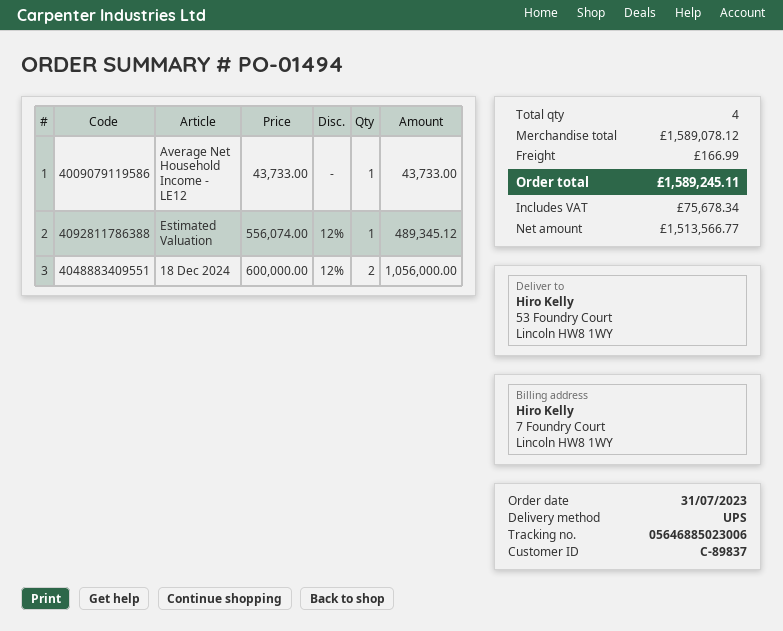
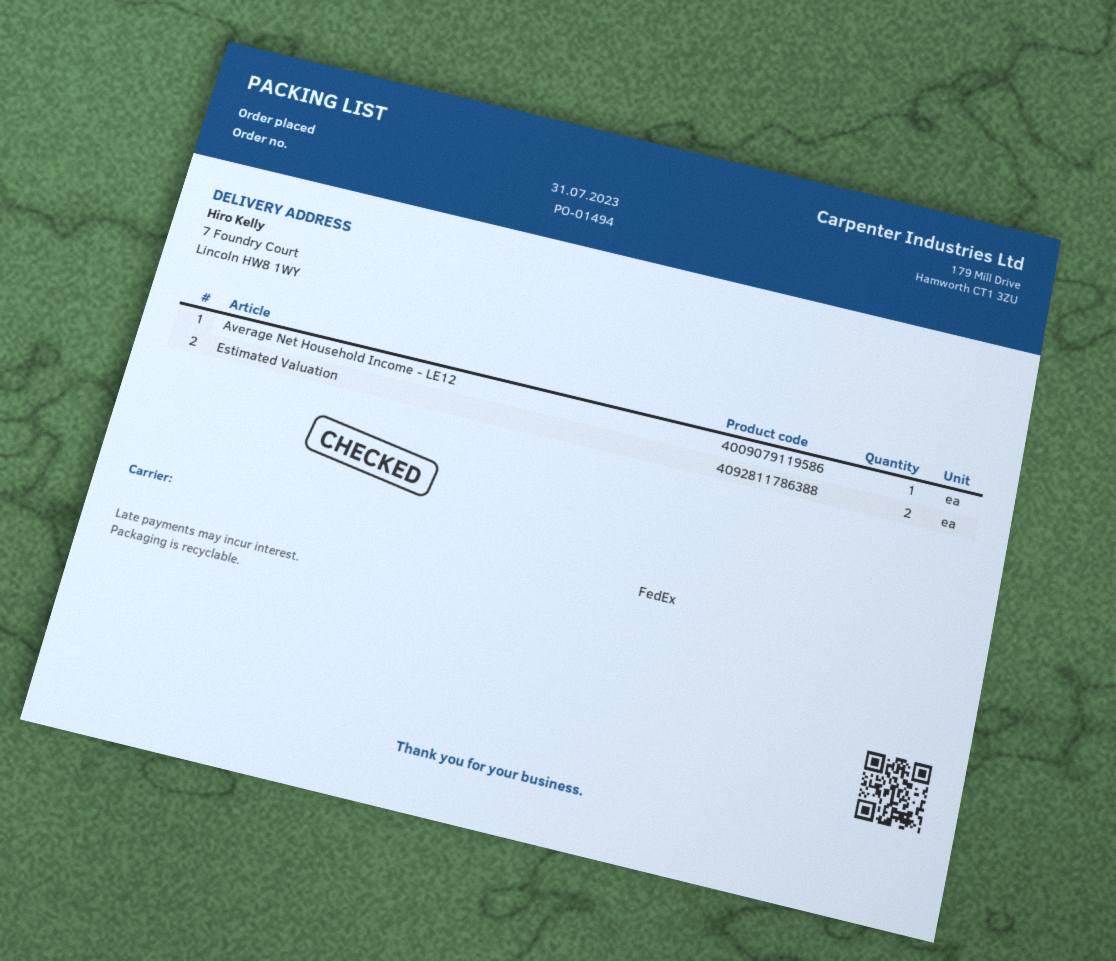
shipping method: UPS -> FedEx
ship to: 53 Foundry Court, Lincoln HW8 1WY -> 7 Foundry Court, Lincoln HW8 1WY
Estimated Valuation: 1 -> 2
18 Dec 2024: 2 -> none

